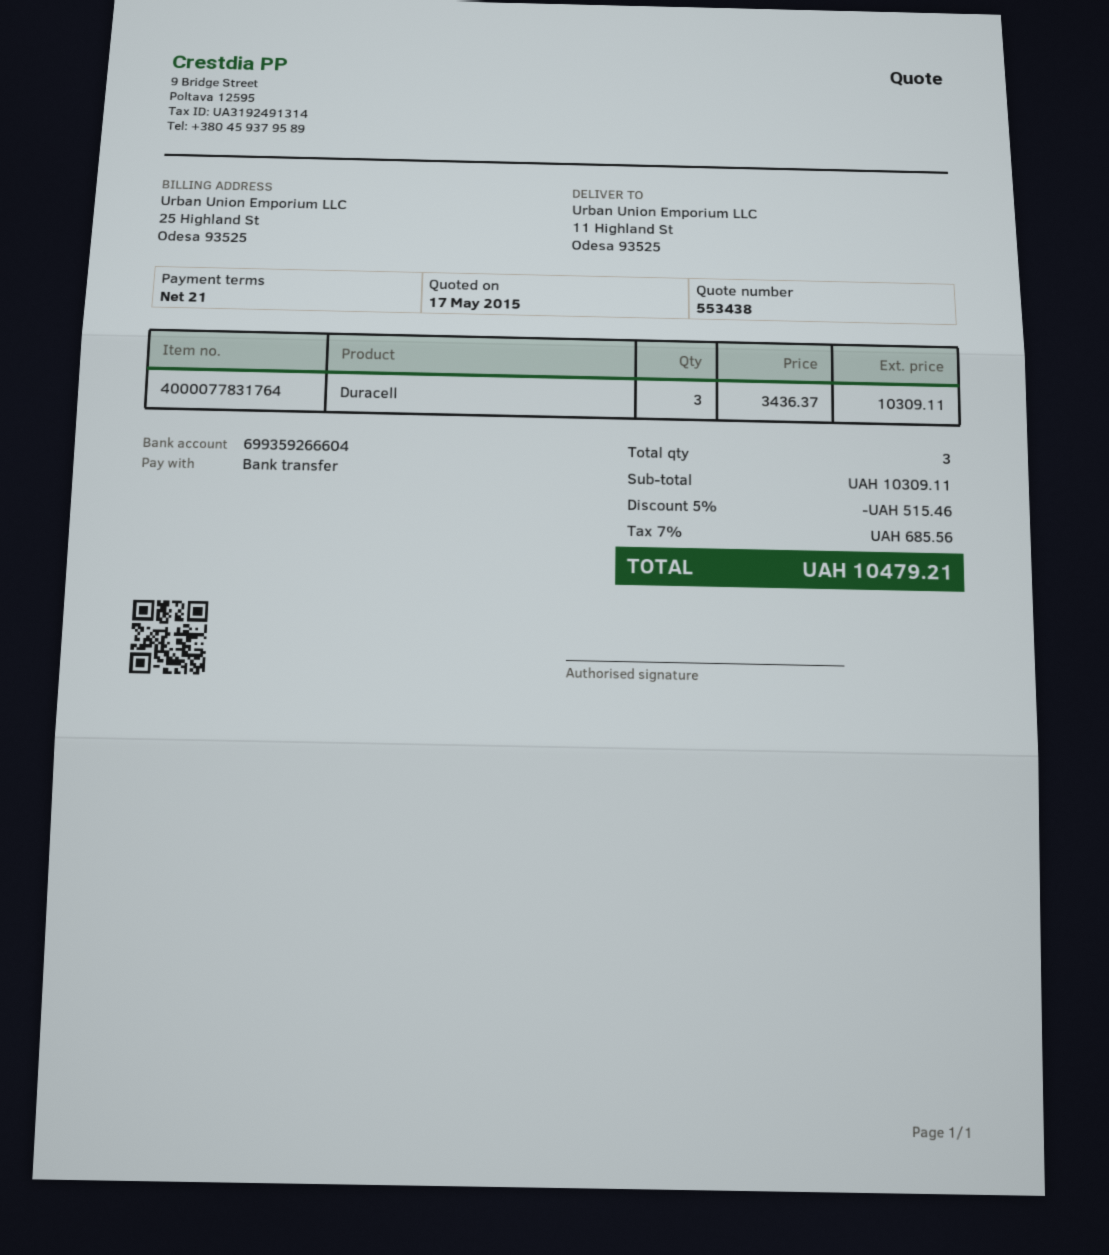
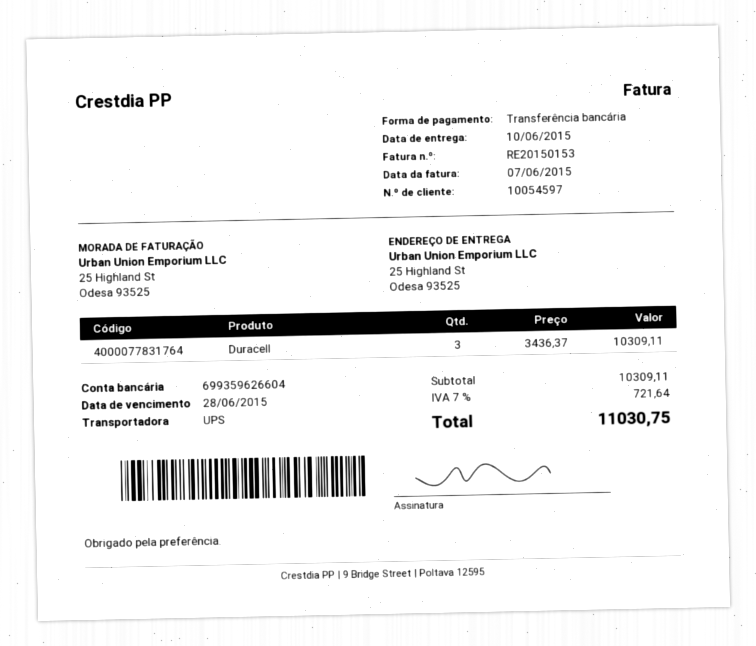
bank account: 699359266604 -> 699359626604
ship to: 11 Highland St, Odesa 93525 -> 25 Highland St, Odesa 93525
discount: 5% = 515.46 -> none
tax: 7% = 685.56 -> 7% = 721.64
total: 10479.21 -> 11030.75

